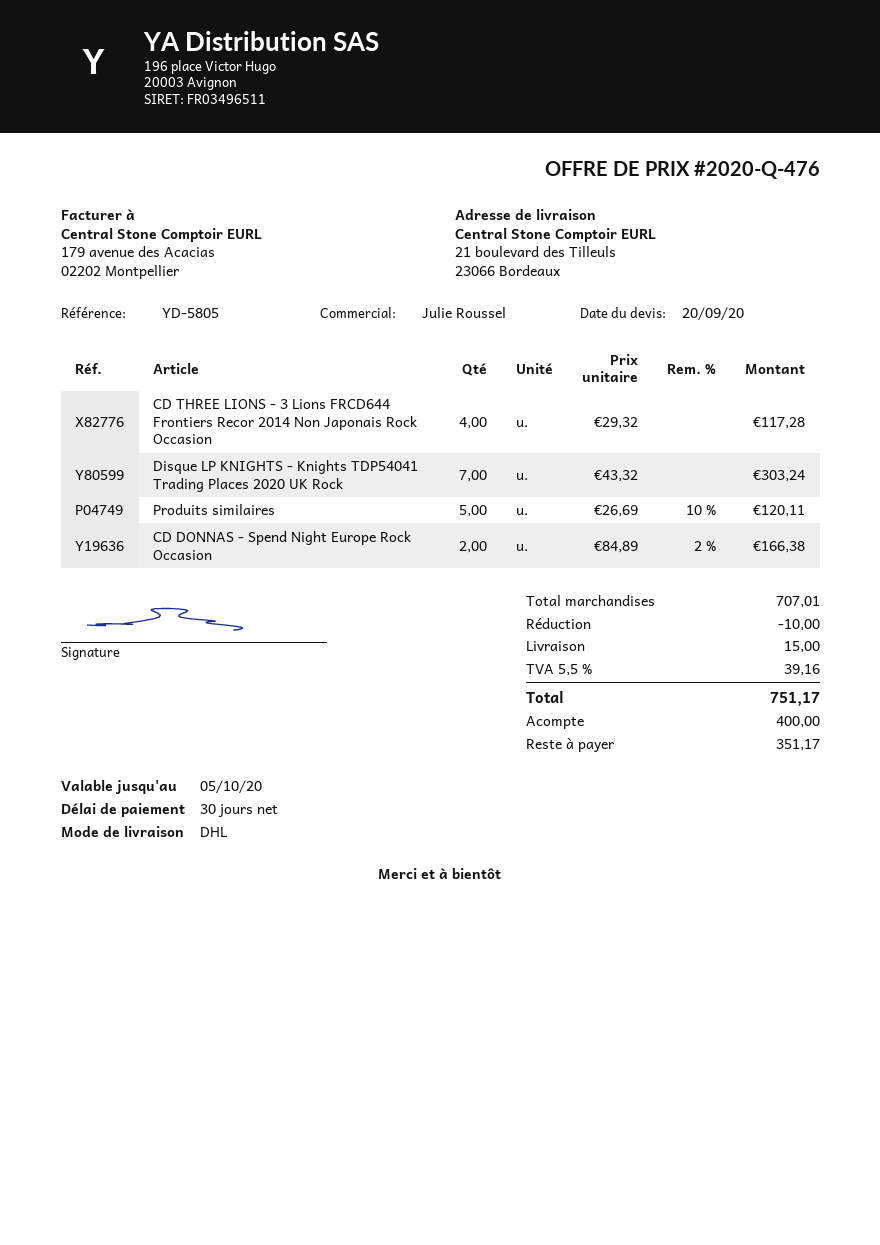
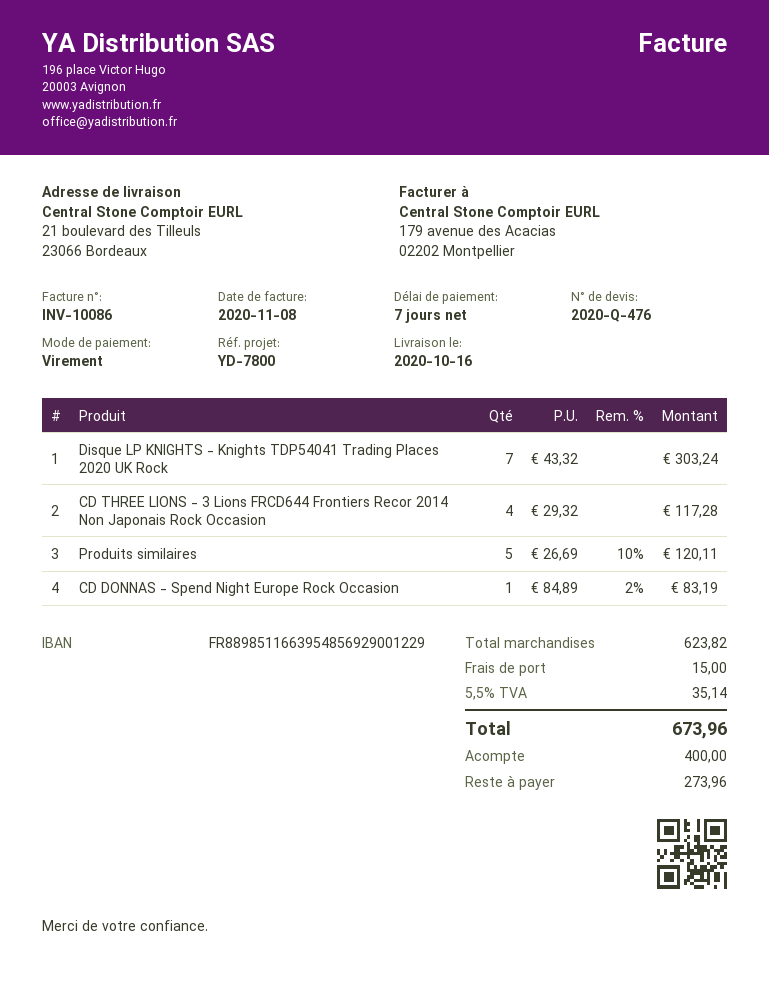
payment terms: 30 days -> 7 days
reference: YD-5805 -> YD-7800
CD DONNAS - Spend Night Europe Rock Occasion: 2 x 84.89 - 2% = 166.38 -> 1 x 84.89 - 2% = 83.19
subtotal: 707.01 -> 623.82
discount: 10.00 -> none
tax: 5.5% = 39.16 -> 5.5% = 35.14
total: 751.17 -> 673.96
balance: 351.17 -> 273.96

